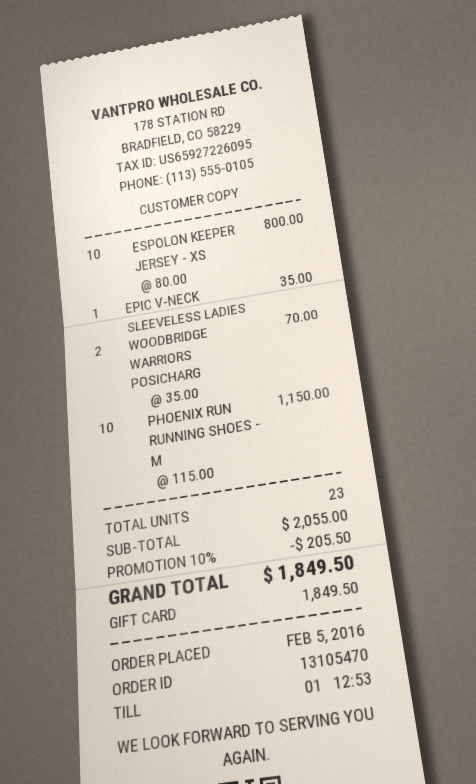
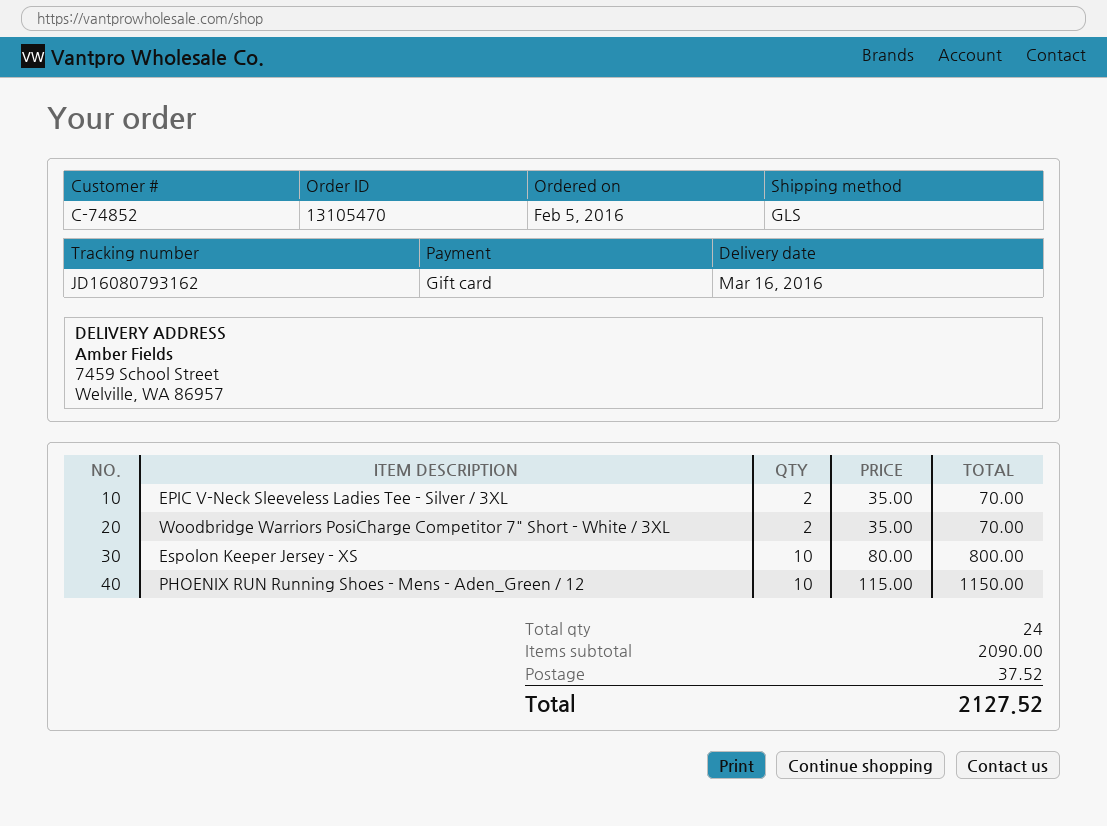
EPIC V-NECK SLEEVELESS LADIES: 1 x 35.00 = 35.00 -> 2 x 35.00 = 70.00
total quantity: 23 -> 24
subtotal: 2055.00 -> 2090.00
discount: 10% = 205.50 -> none
shipping: none -> 37.52
total: 1849.50 -> 2127.52

